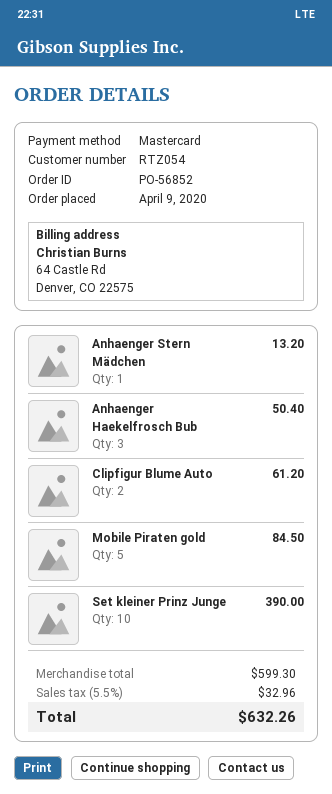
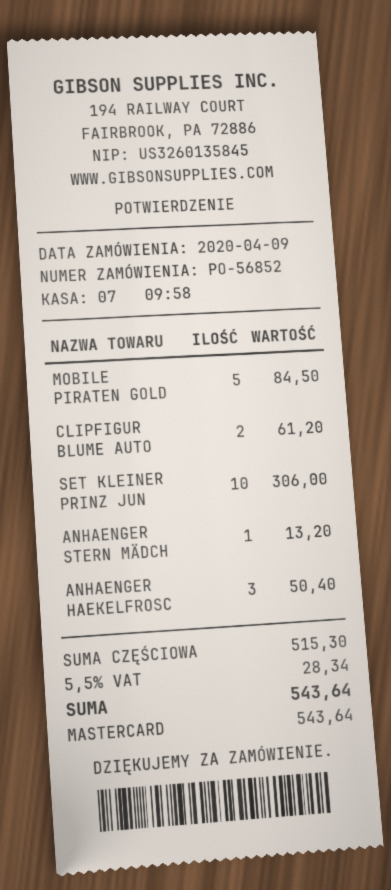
Set kleiner Prinz Junge: 10 for 390.00 -> 10 for 306.00
subtotal: 599.30 -> 515.30
tax: 5.5% = 32.96 -> 5.5% = 28.34
total: 632.26 -> 543.64

